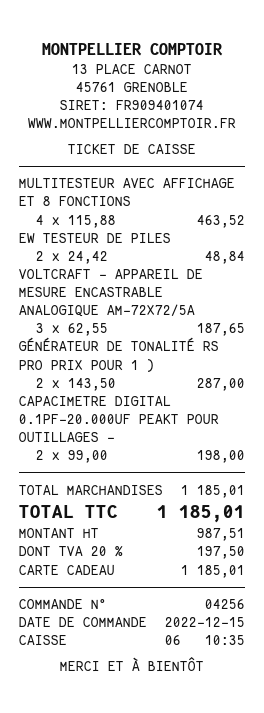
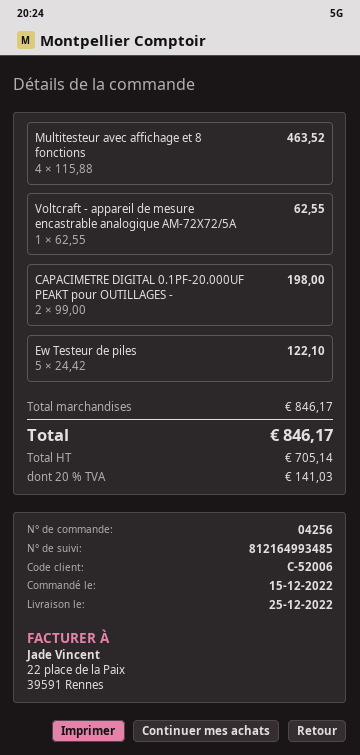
EW TESTEUR DE PILES: 2 x 24.42 = 48.84 -> 5 x 24.42 = 122.10
VOLTCRAFT - APPAREIL DE MESURE ENCASTRABLE ANALOGIQUE AM-72X72/5A: 3 x 62.55 = 187.65 -> 1 x 62.55 = 62.55
GÉNÉRATEUR DE TONALITÉ RS PRO PRIX POUR 1 ): 2 x 143.50 = 287.00 -> none
subtotal: 1185.01 -> 846.17
net: 987.51 -> 705.14
tax: 20% = 197.50 -> 20% = 141.03
total: 1185.01 -> 846.17

